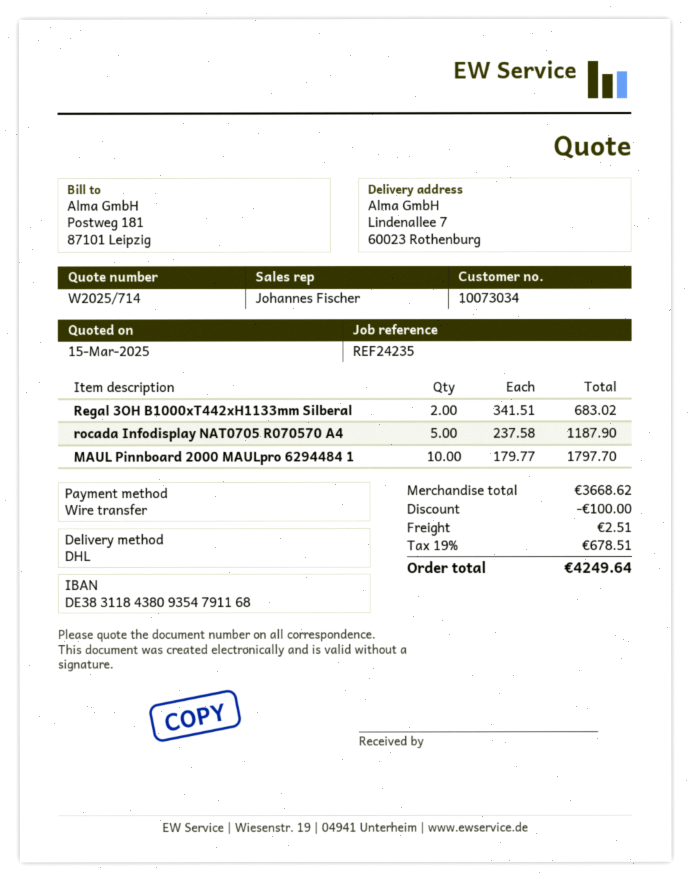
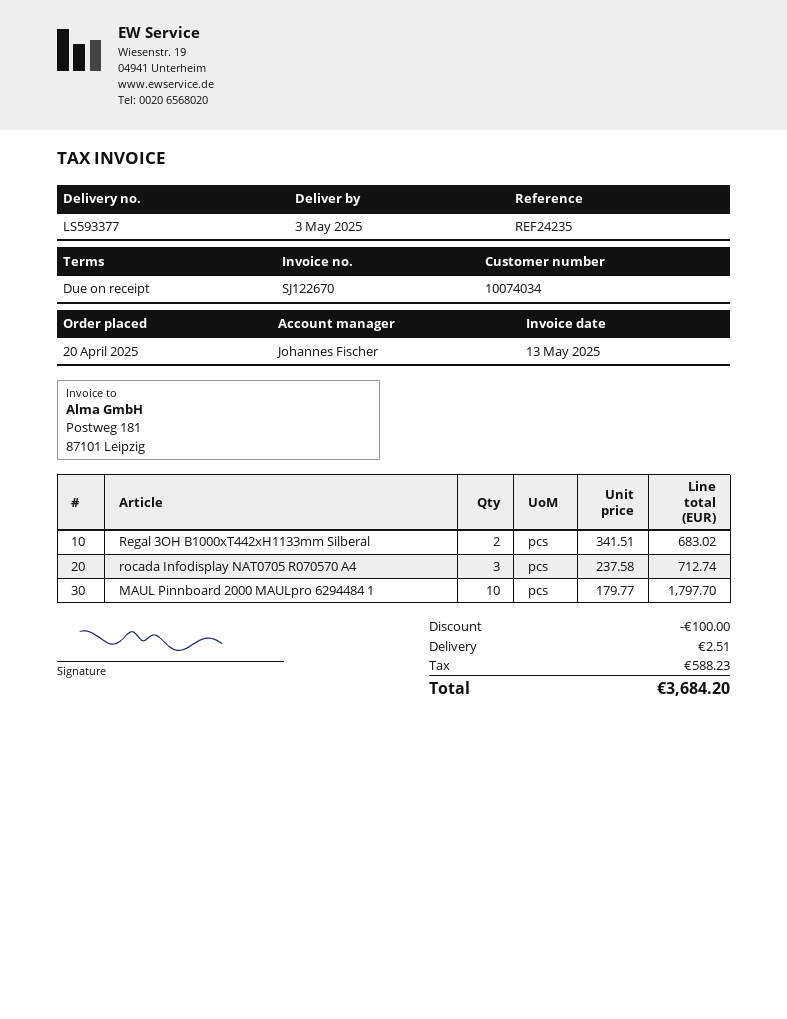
customer number: 10073034 -> 10074034
rocada Infodisplay NAT0705 R070570 A4: 5 x 237.58 = 1187.90 -> 3 x 237.58 = 712.74
tax: 678.51 -> 588.23
total: 4249.64 -> 3684.20

